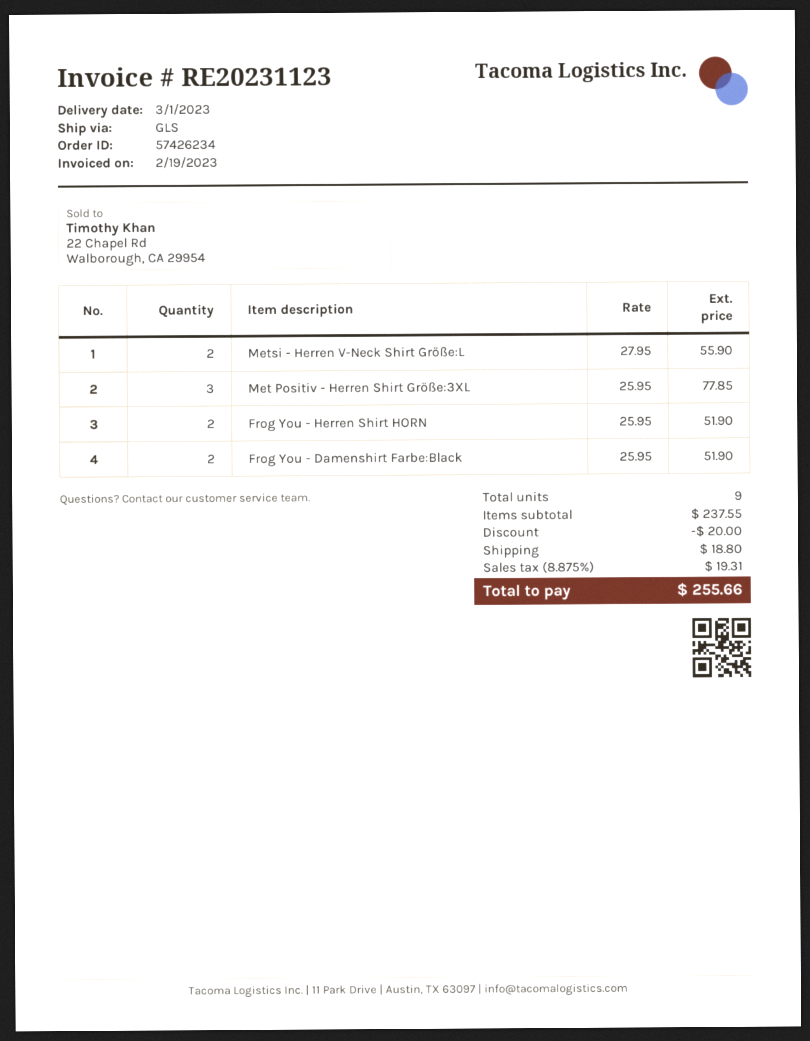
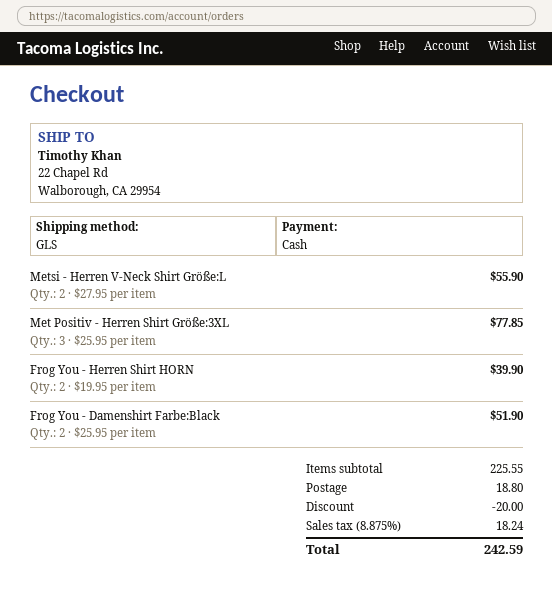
Frog You - Herren Shirt HORN: 2 x 25.95 = 51.90 -> 2 x 19.95 = 39.90
subtotal: 237.55 -> 225.55
tax: 8.875% = 19.31 -> 8.875% = 18.24
total: 255.66 -> 242.59

